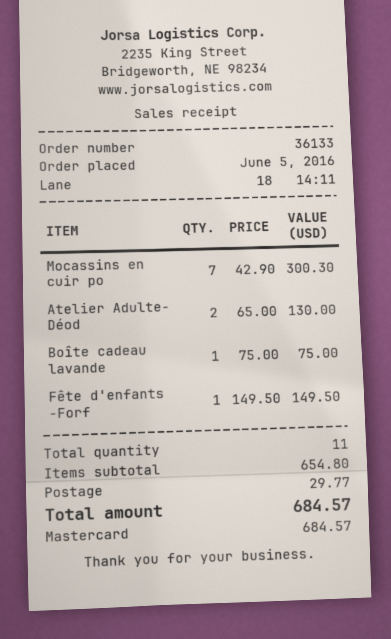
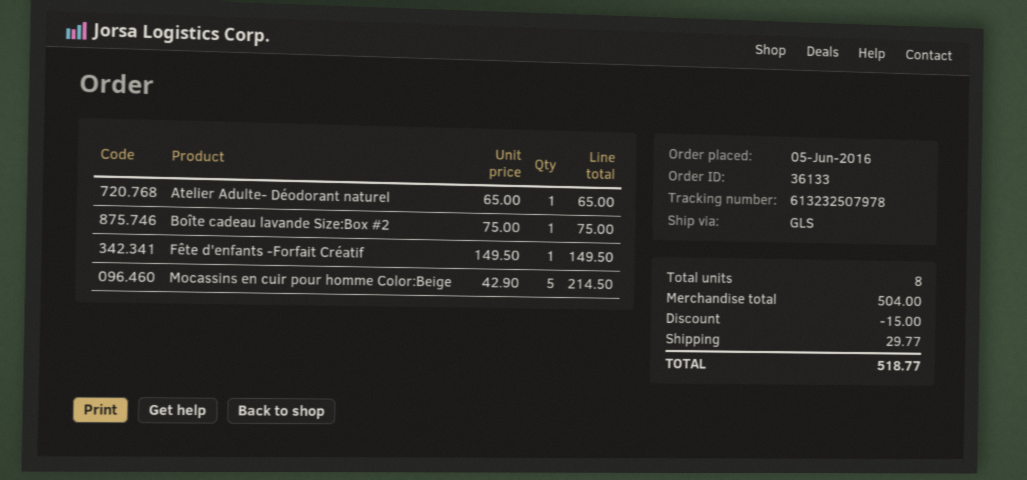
Mocassins en cuir po: 7 x 42.90 = 300.30 -> 5 x 42.90 = 214.50
Atelier Adulte- Déod: 2 x 65.00 = 130.00 -> 1 x 65.00 = 65.00
total quantity: 11 -> 8
subtotal: 654.80 -> 504.00
discount: none -> 15.00
total: 684.57 -> 518.77

